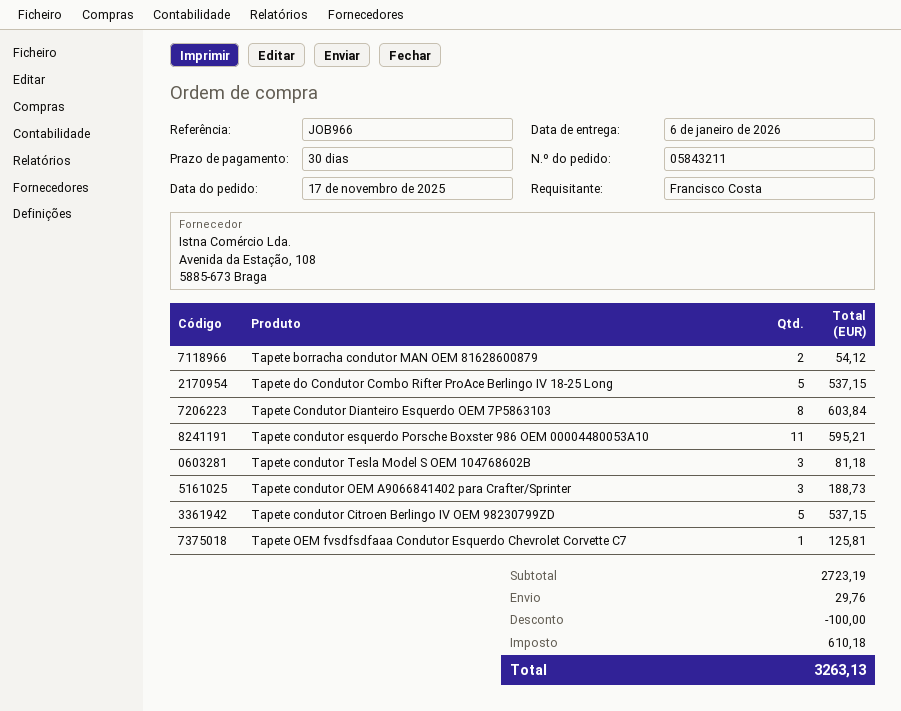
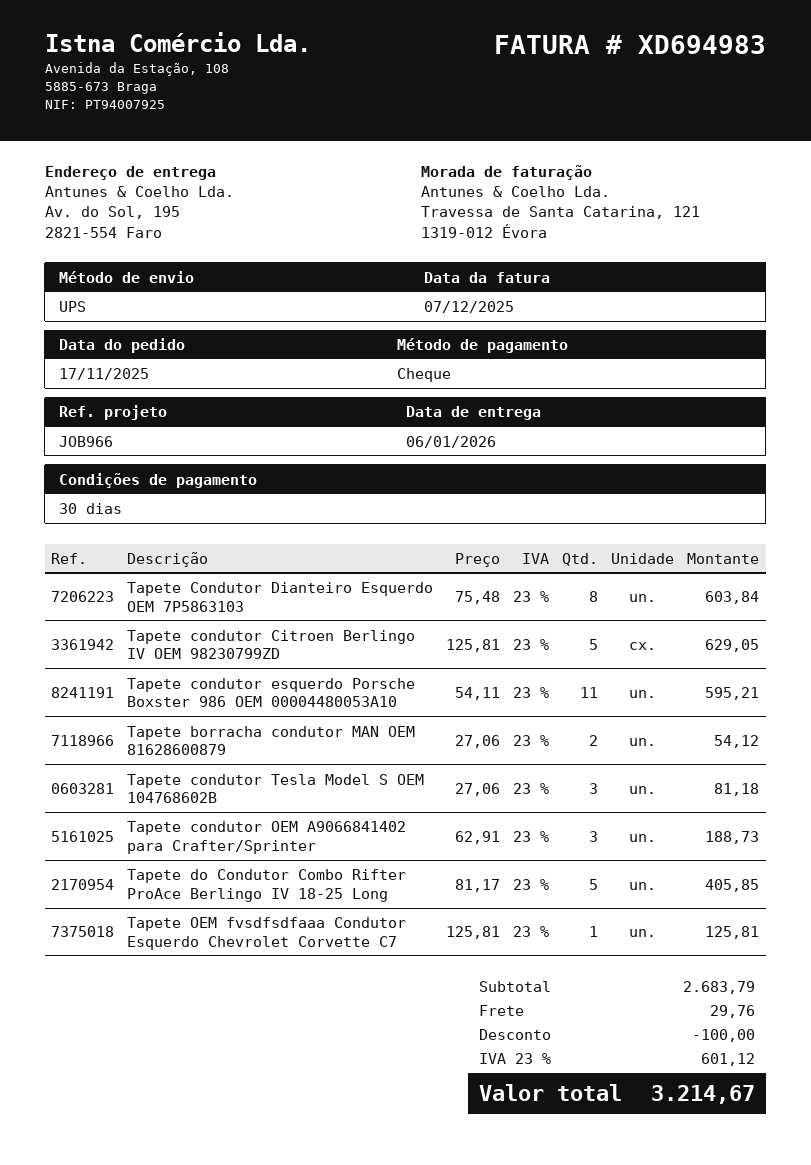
Tapete do Condutor Combo Rifter ProAce Berlingo IV 18-25 Long: 5 for 537.15 -> 5 for 405.85
Tapete condutor Citroen Berlingo IV OEM 98230799ZD: 5 for 537.15 -> 5 for 629.05
subtotal: 2723.19 -> 2683.79
tax: 610.18 -> 601.12
total: 3263.13 -> 3214.67

